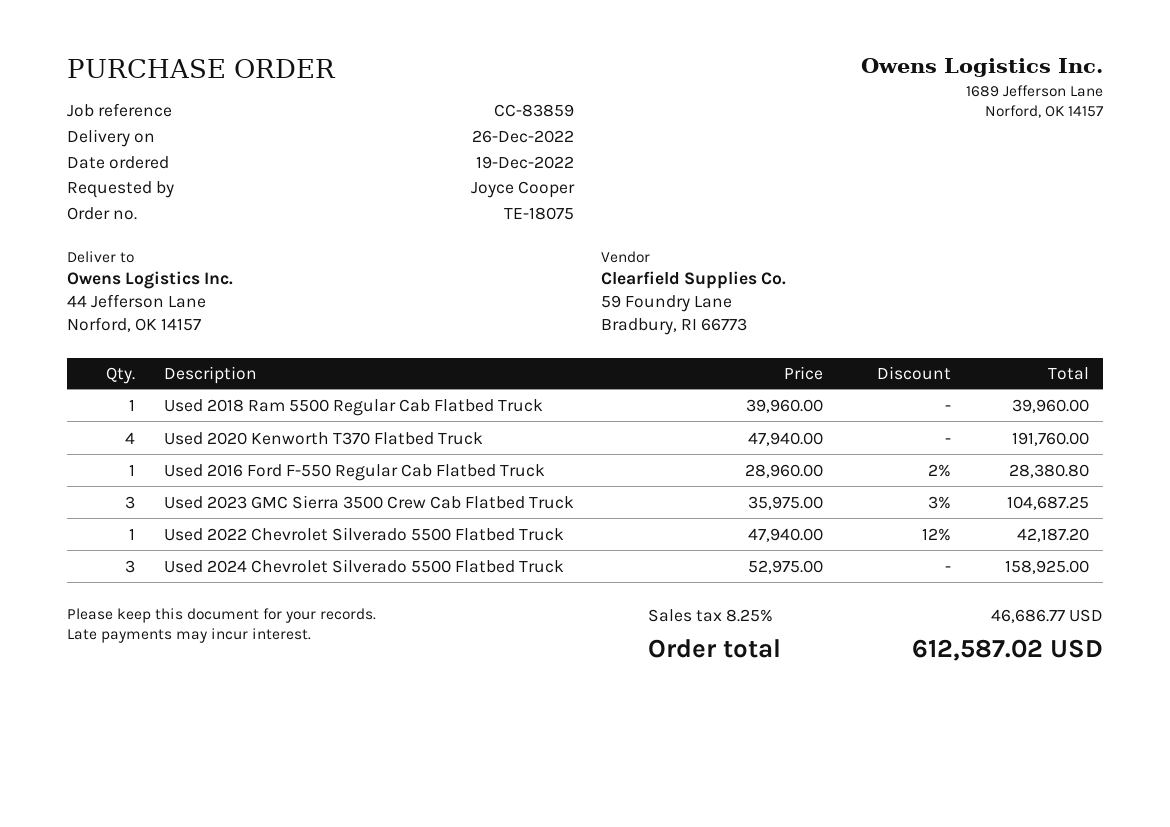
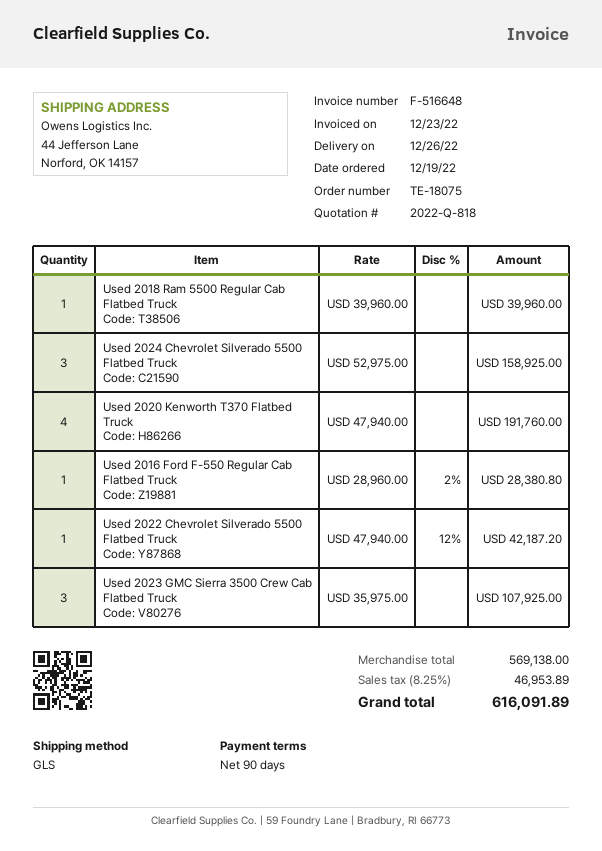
Used 2023 GMC Sierra 3500 Crew Cab Flatbed Truck: 3 x 35975.00 - 3% = 104687.25 -> 3 x 35975.00 = 107925.00
tax: 8.25% = 46686.77 -> 8.25% = 46953.89
total: 612587.02 -> 616091.89

